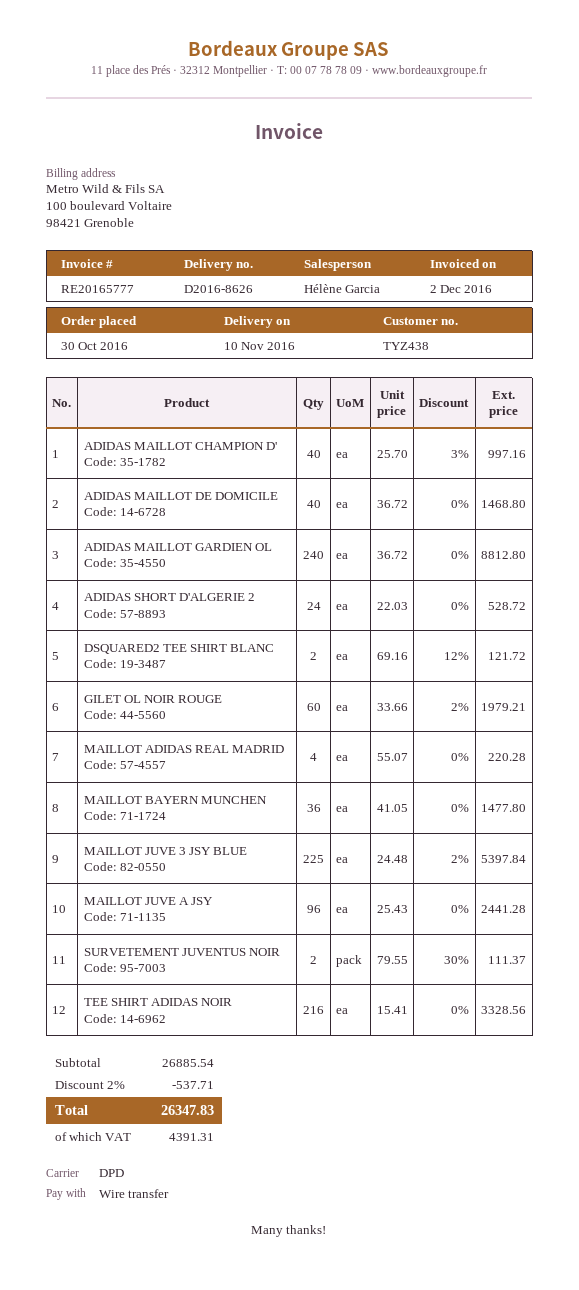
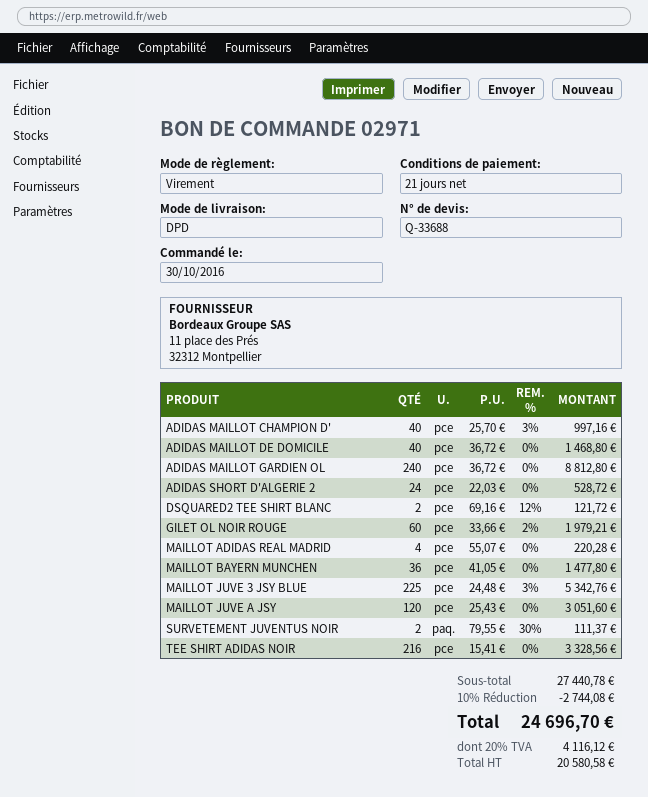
MAILLOT JUVE 3 JSY BLUE: 225 x 24.48 - 2% = 5397.84 -> 225 x 24.48 - 3% = 5342.76
MAILLOT JUVE A JSY: 96 x 25.43 = 2441.28 -> 120 x 25.43 = 3051.60
subtotal: 26885.54 -> 27440.78
discount: 2% = 537.71 -> 10% = 2744.08
tax: 4391.31 -> 4116.12
total: 26347.83 -> 24696.70

